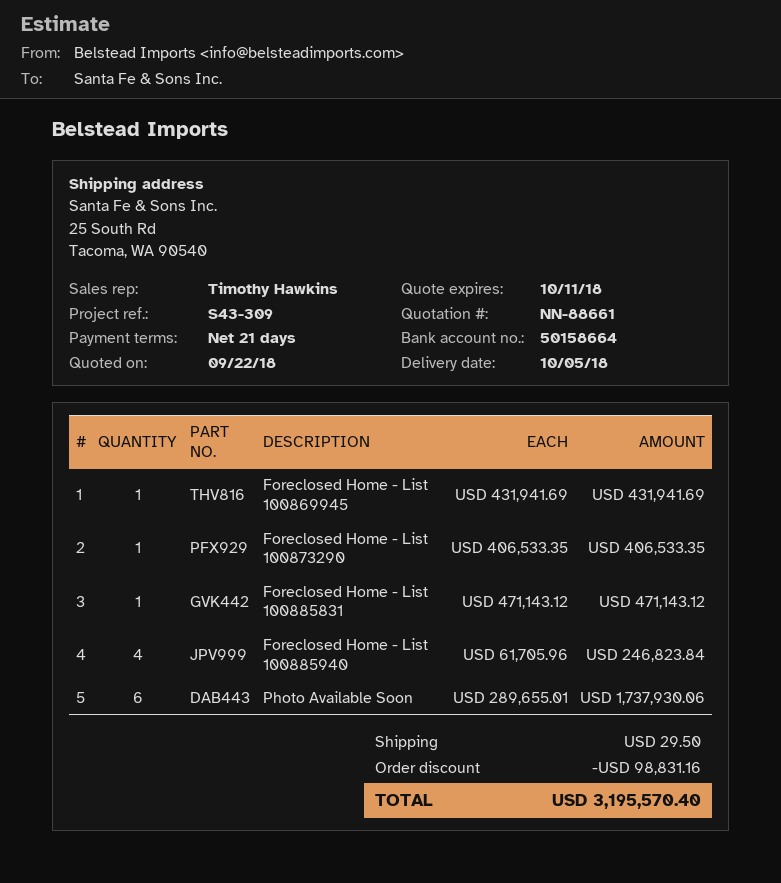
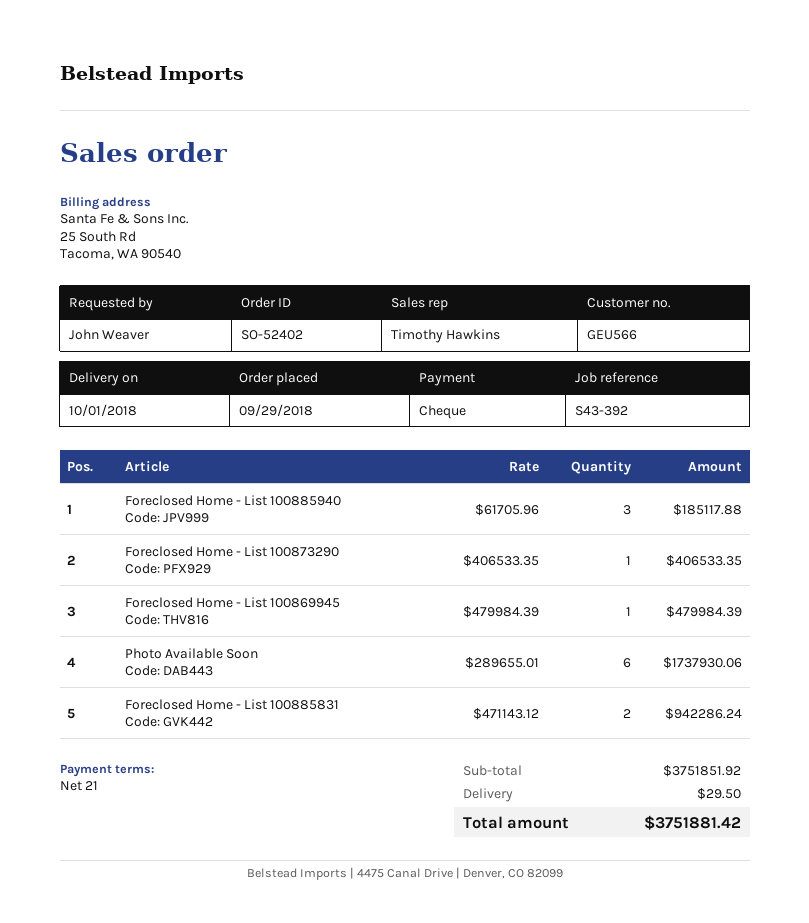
delivery date: 2018-10-05 -> 2018-10-01
reference: S43-309 -> S43-392
Foreclosed Home - List 100869945: 1 x 431941.69 = 431941.69 -> 1 x 479984.39 = 479984.39
Foreclosed Home - List 100885831: 1 x 471143.12 = 471143.12 -> 2 x 471143.12 = 942286.24
Foreclosed Home - List 100885940: 4 x 61705.96 = 246823.84 -> 3 x 61705.96 = 185117.88
discount: 98831.16 -> none
total: 3195570.40 -> 3751881.42

